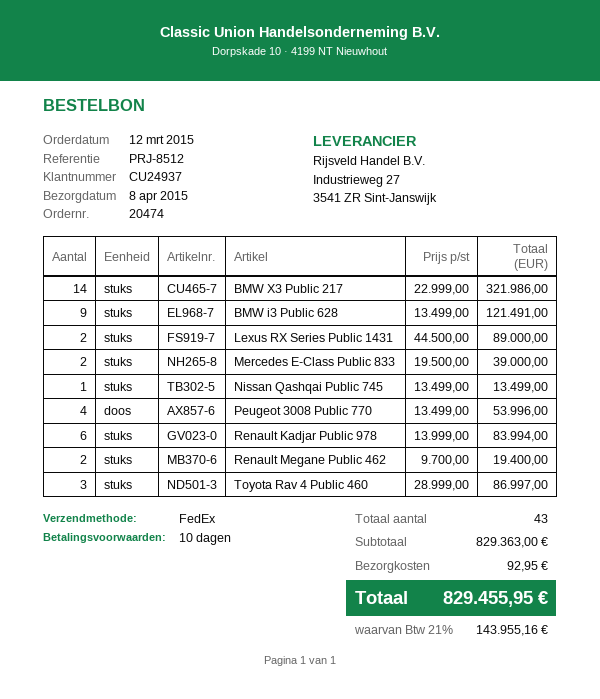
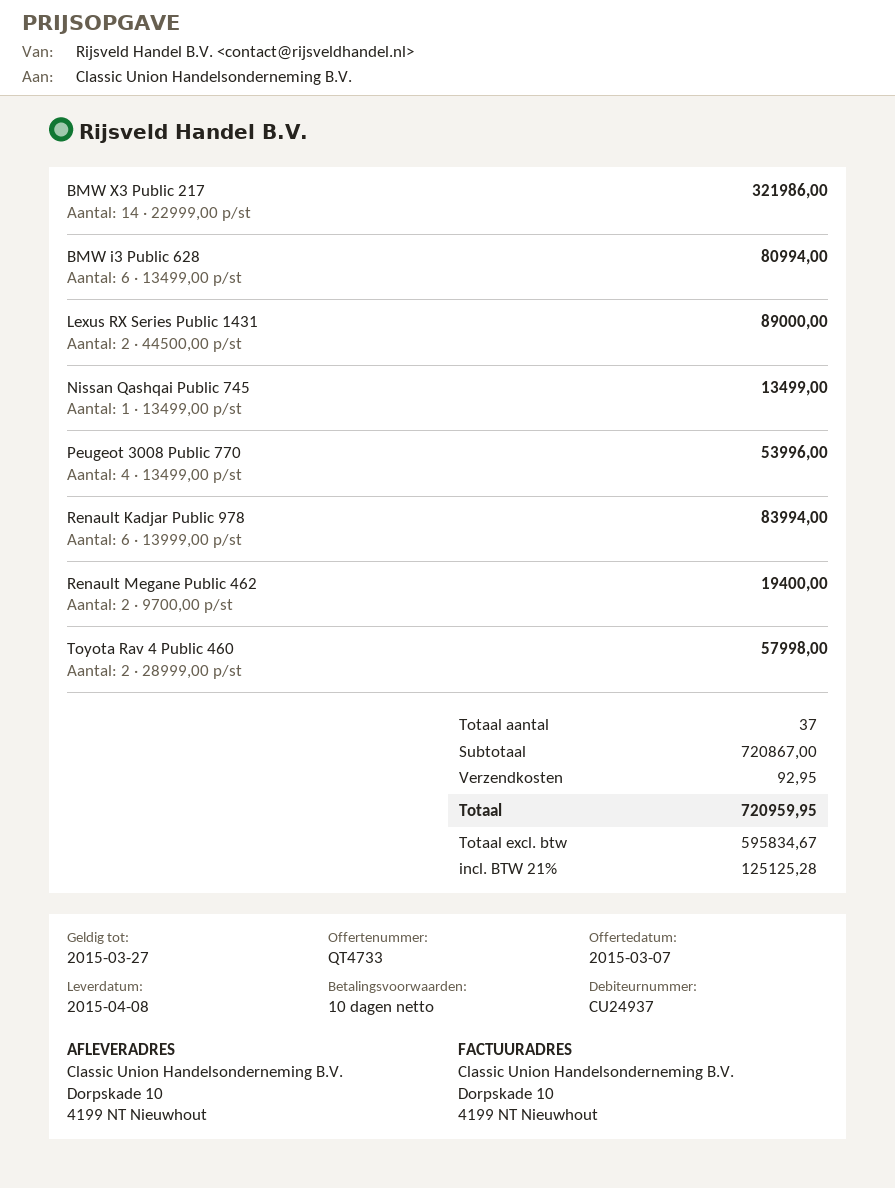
BMW i3 Public 628: 9 x 13499.00 = 121491.00 -> 6 x 13499.00 = 80994.00
Mercedes E-Class Public 833: 2 x 19500.00 = 39000.00 -> none
Toyota Rav 4 Public 460: 3 x 28999.00 = 86997.00 -> 2 x 28999.00 = 57998.00
total quantity: 43 -> 37
subtotal: 829363.00 -> 720867.00
tax: 21% = 143955.16 -> 21% = 125125.28
total: 829455.95 -> 720959.95

